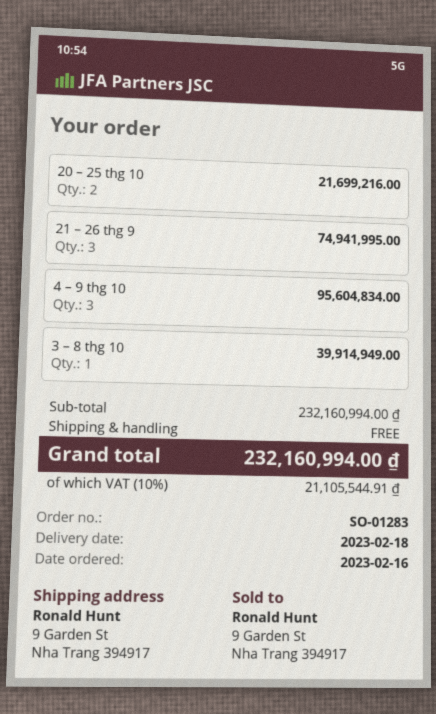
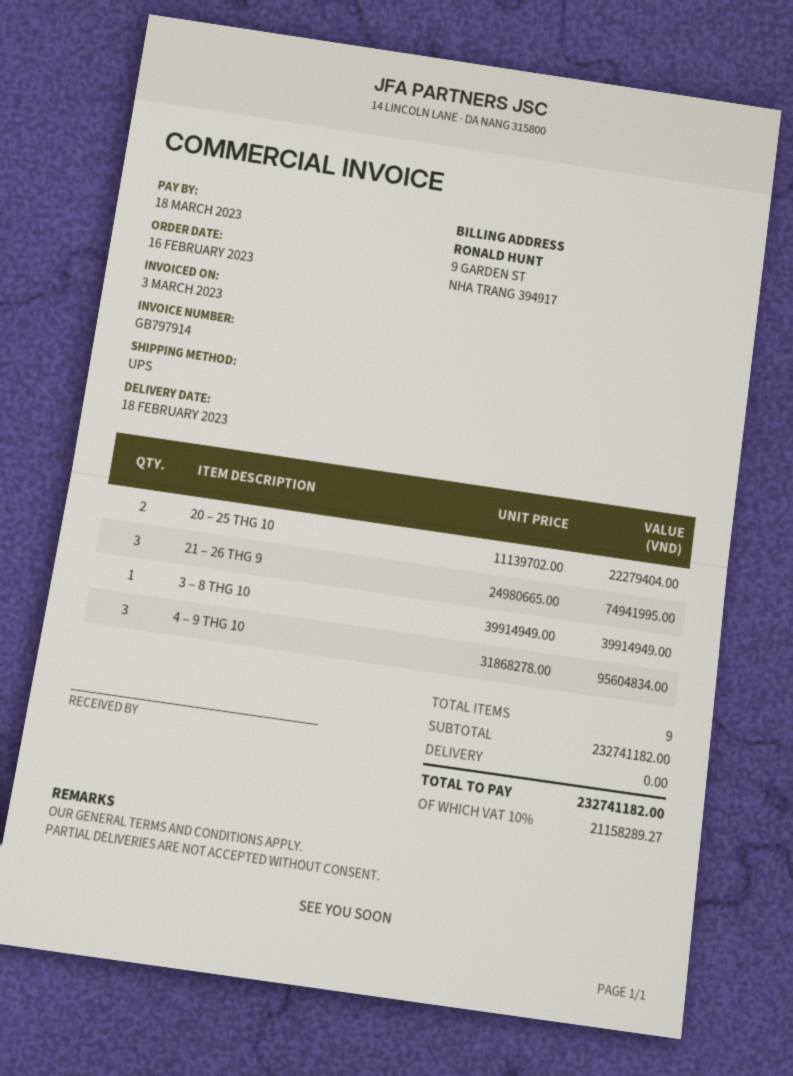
20 – 25 thg 10: 2 for 21699216.00 -> 2 for 22279404.00
subtotal: 232160994.00 -> 232741182.00
tax: 10% = 21105544.91 -> 10% = 21158289.27
total: 232160994.00 -> 232741182.00

